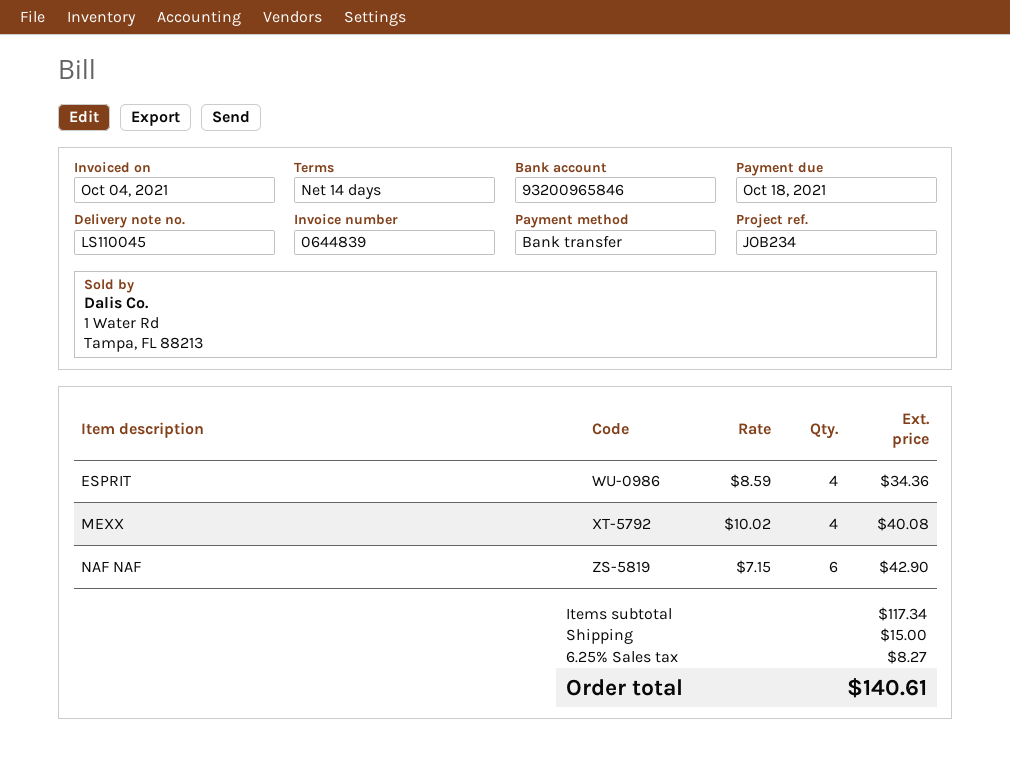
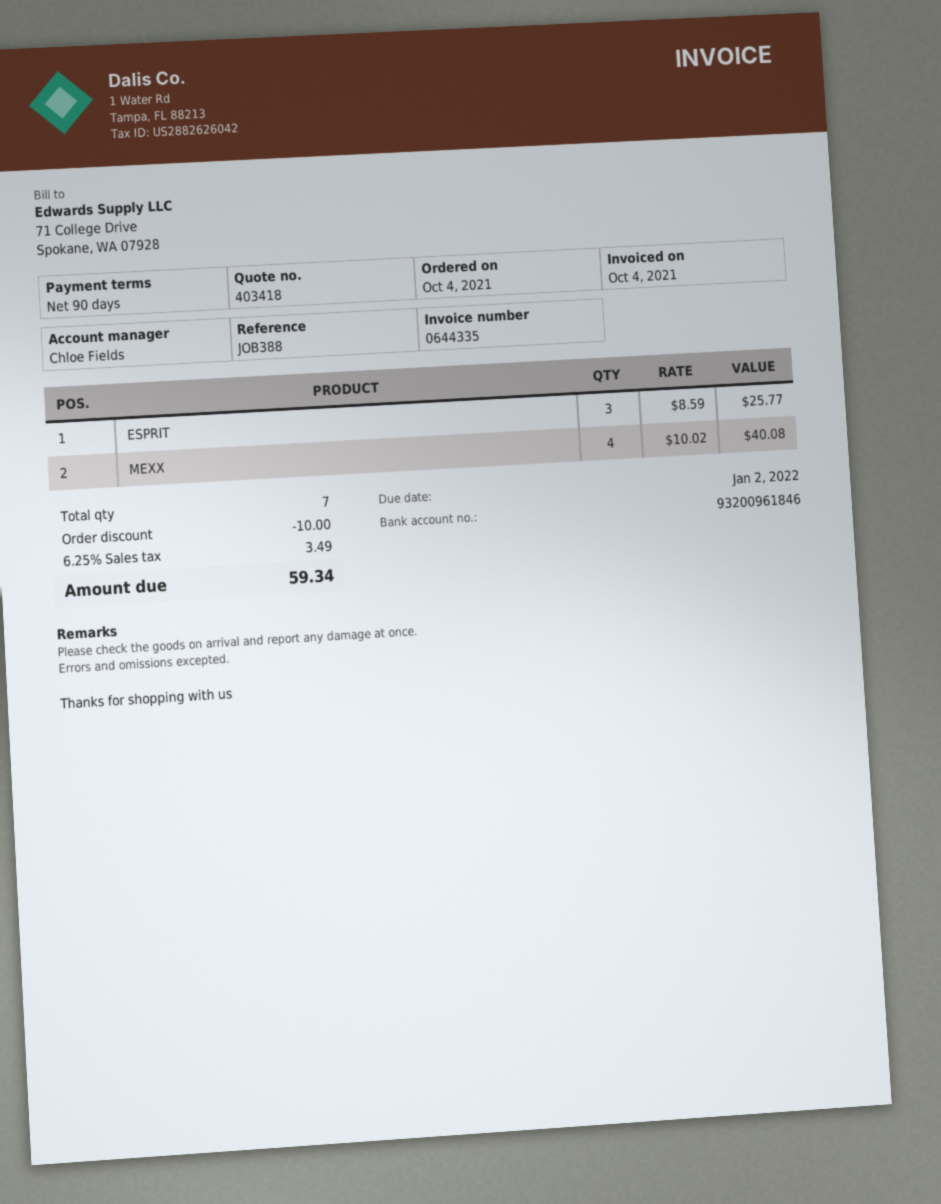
invoice number: 0644839 -> 0644335
payment terms: 14 days -> 90 days
due date: 2021-10-18 -> 2022-01-02
reference: JOB234 -> JOB388
bank account: 93200965846 -> 93200961846
ESPRIT: 4 x 8.59 = 34.36 -> 3 x 8.59 = 25.77
NAF NAF: 6 x 7.15 = 42.90 -> none
discount: none -> 10.00
shipping: 15.00 -> none
tax: 6.25% = 8.27 -> 6.25% = 3.49
total: 140.61 -> 59.34

